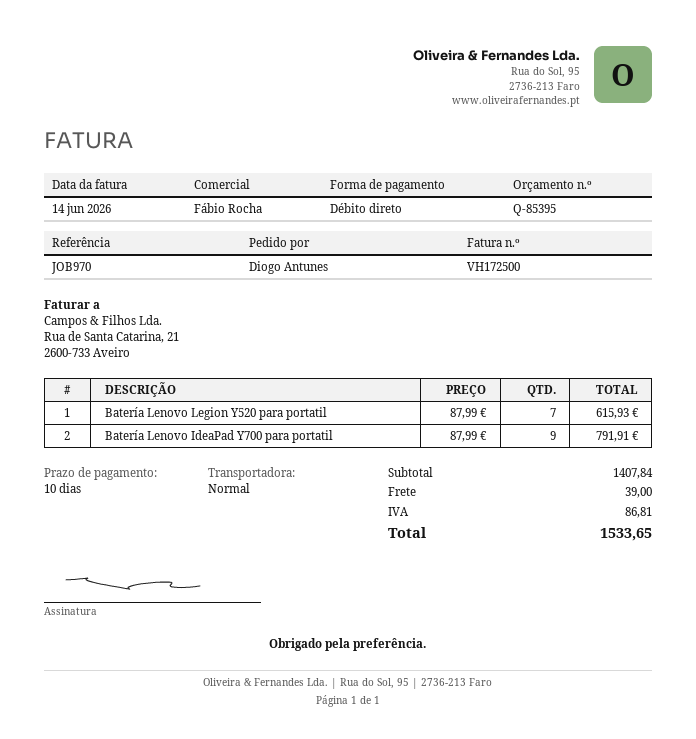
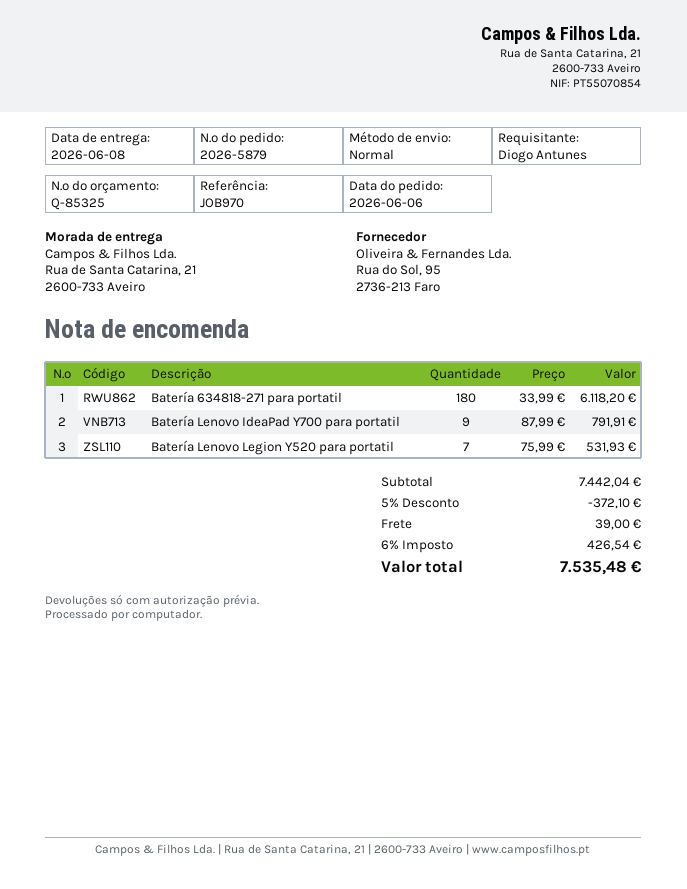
quote number: Q-85395 -> Q-85325
Batería Lenovo Legion Y520 para portatil: 7 x 87.99 = 615.93 -> 7 x 75.99 = 531.93
Batería 634818-271 para portatil: none -> 180 x 33.99 = 6118.20
subtotal: 1407.84 -> 7442.04
discount: none -> 5% = 372.10
tax: 86.81 -> 426.54
total: 1533.65 -> 7535.48

